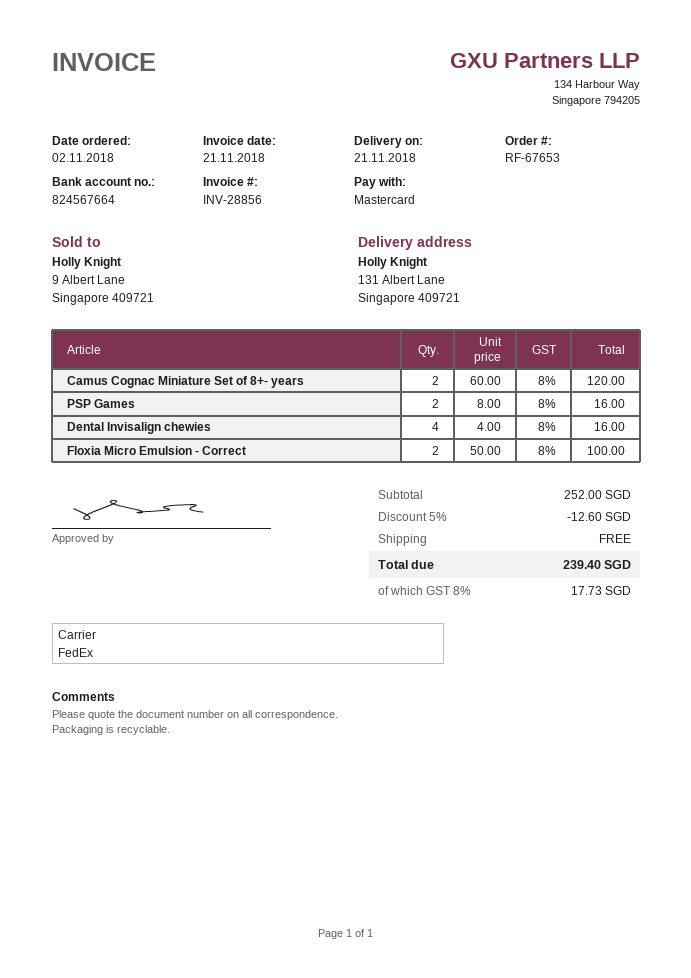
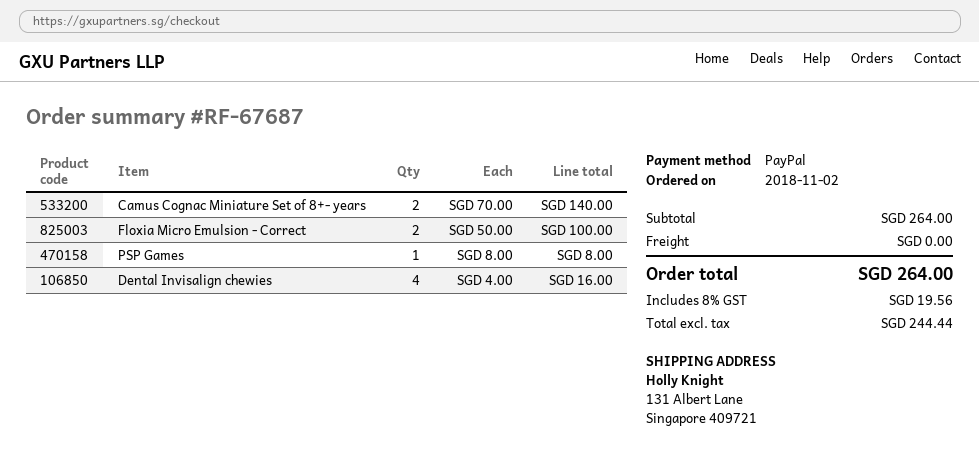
order number: RF-67653 -> RF-67687
payment method: Mastercard -> PayPal
Camus Cognac Miniature Set of 8+- years: 2 x 60.00 = 120.00 -> 2 x 70.00 = 140.00
PSP Games: 2 x 8.00 = 16.00 -> 1 x 8.00 = 8.00
subtotal: 252.00 -> 264.00
discount: 5% = 12.60 -> none
tax: 8% = 17.73 -> 8% = 19.56
total: 239.40 -> 264.00

